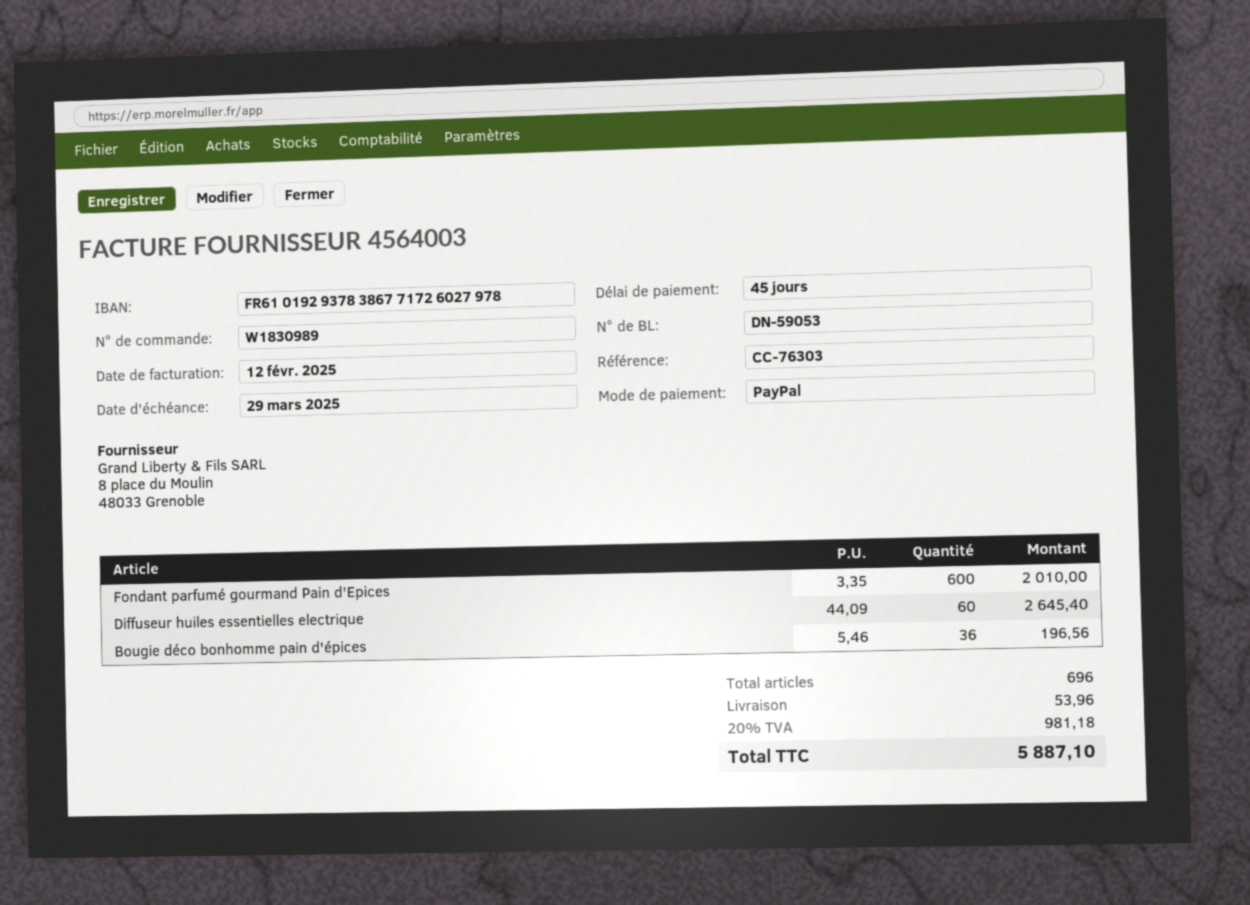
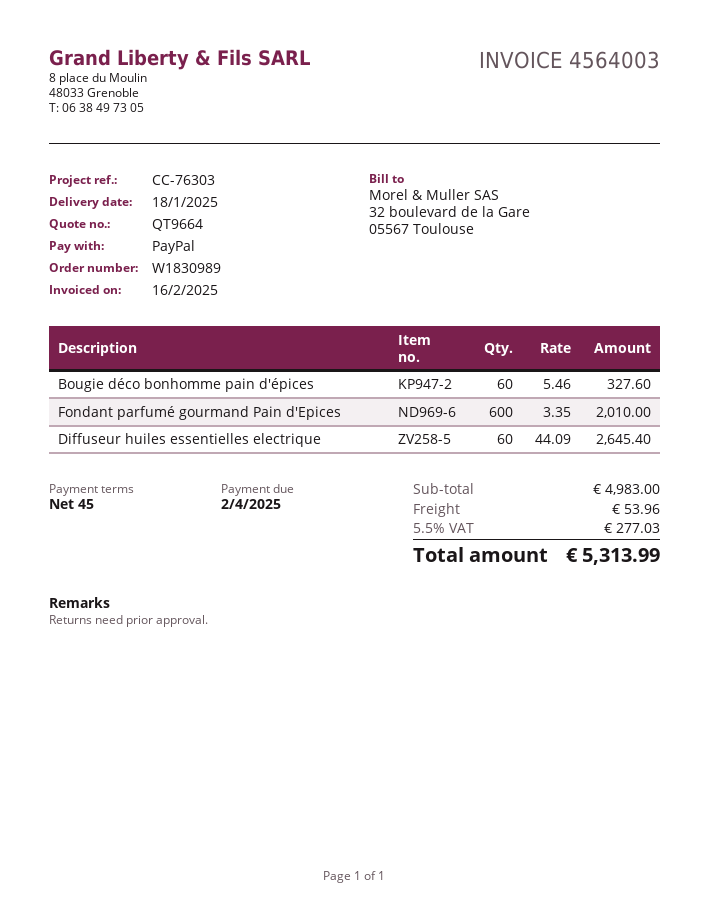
invoice date: 2025-02-12 -> 2025-02-16
due date: 2025-03-29 -> 2025-04-02
Bougie déco bonhomme pain d'épices: 36 x 5.46 = 196.56 -> 60 x 5.46 = 327.60
tax: 20% = 981.18 -> 5.5% = 277.03
total: 5887.10 -> 5313.99

